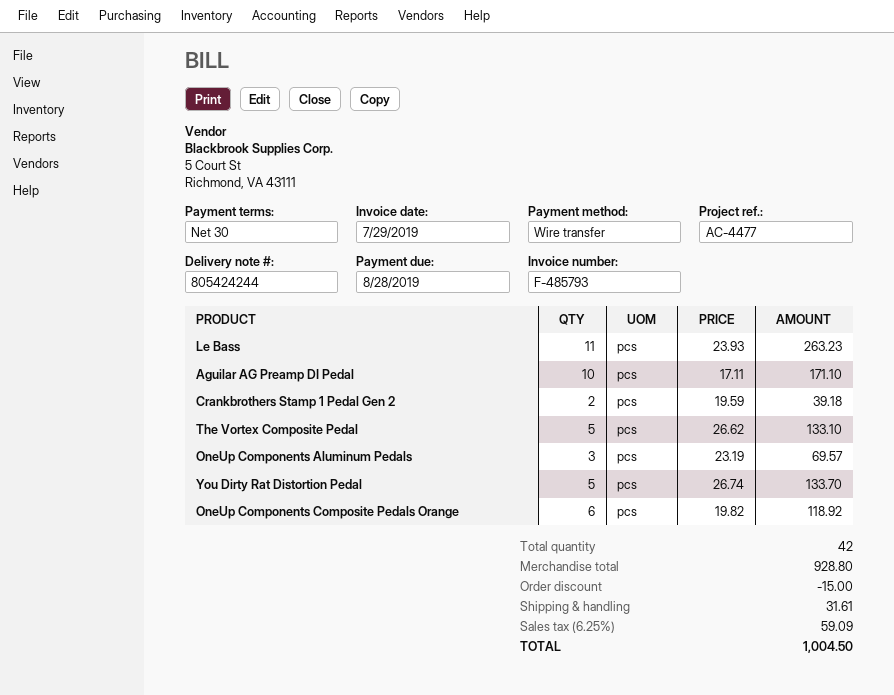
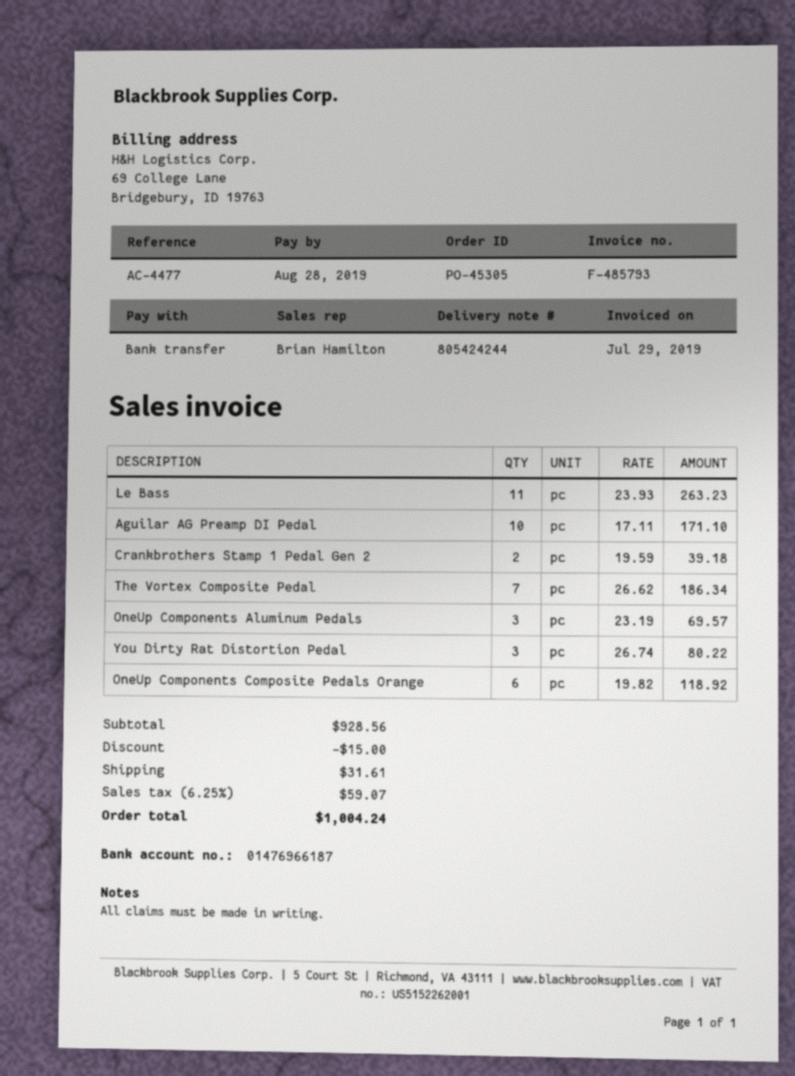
The Vortex Composite Pedal: 5 x 26.62 = 133.10 -> 7 x 26.62 = 186.34
You Dirty Rat Distortion Pedal: 5 x 26.74 = 133.70 -> 3 x 26.74 = 80.22
subtotal: 928.80 -> 928.56
tax: 6.25% = 59.09 -> 6.25% = 59.07
total: 1004.50 -> 1004.24

